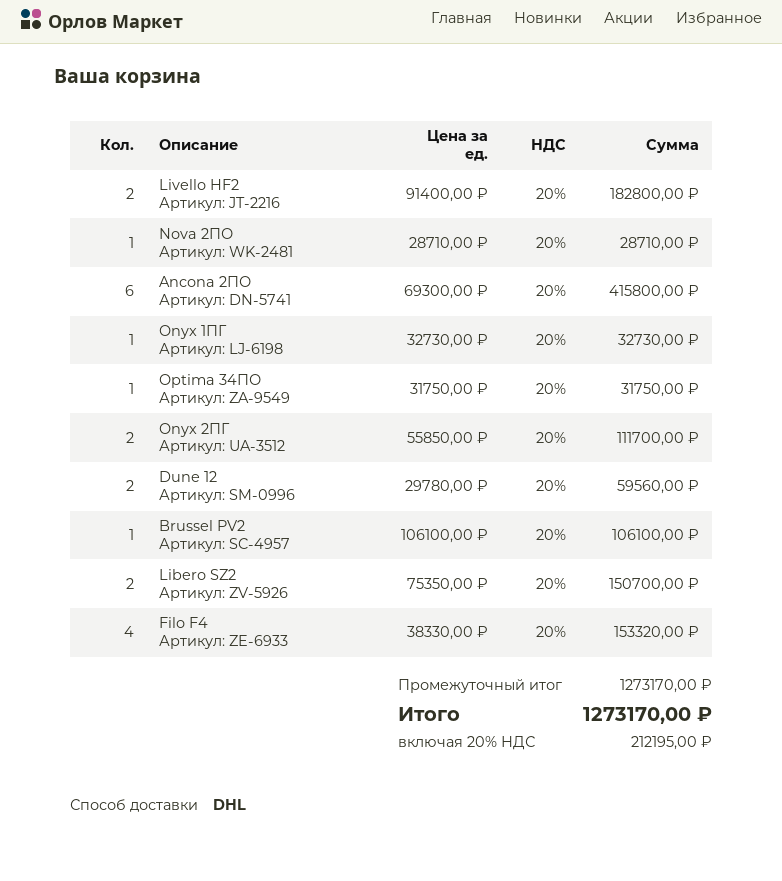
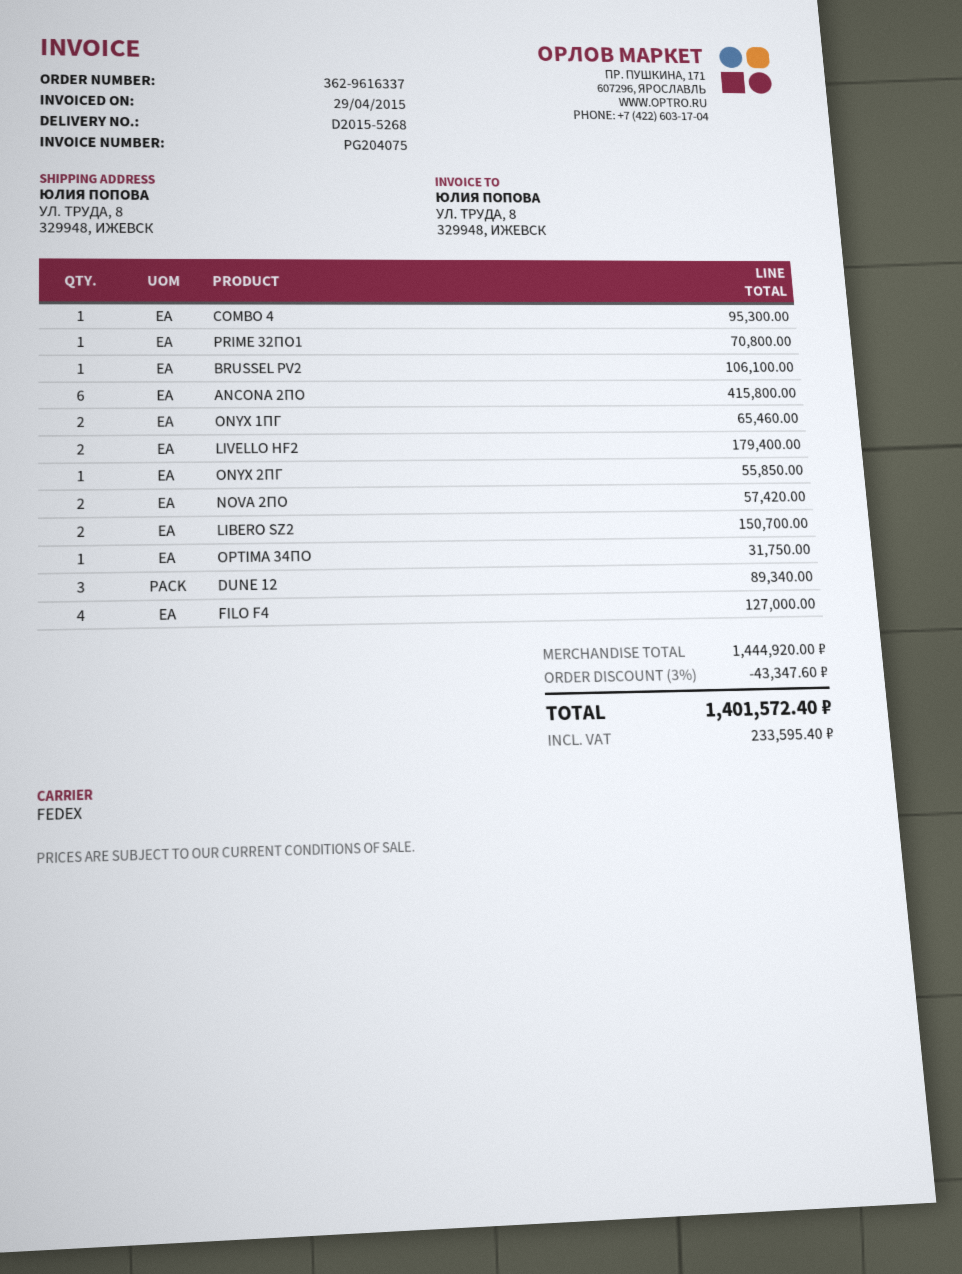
shipping method: DHL -> FedEx
Livello HF2: 2 for 182800.00 -> 2 for 179400.00
Nova 2ПО: 1 for 28710.00 -> 2 for 57420.00
Onyx 1ПГ: 1 for 32730.00 -> 2 for 65460.00
Onyx 2ПГ: 2 for 111700.00 -> 1 for 55850.00
Dune 12: 2 for 59560.00 -> 3 for 89340.00
Filo F4: 4 for 153320.00 -> 4 for 127000.00
COMBO 4: none -> 1 for 95300.00
PRIME 32ПО1: none -> 1 for 70800.00
subtotal: 1273170.00 -> 1444920.00
discount: none -> 3% = 43347.60
tax: 212195.00 -> 233595.40
total: 1273170.00 -> 1401572.40

